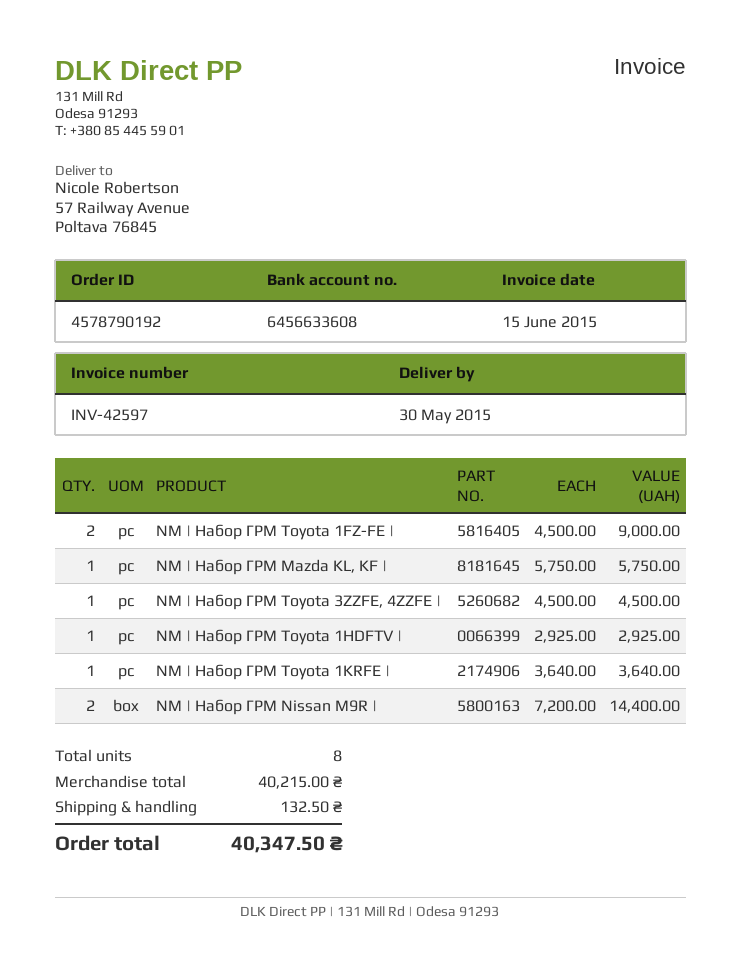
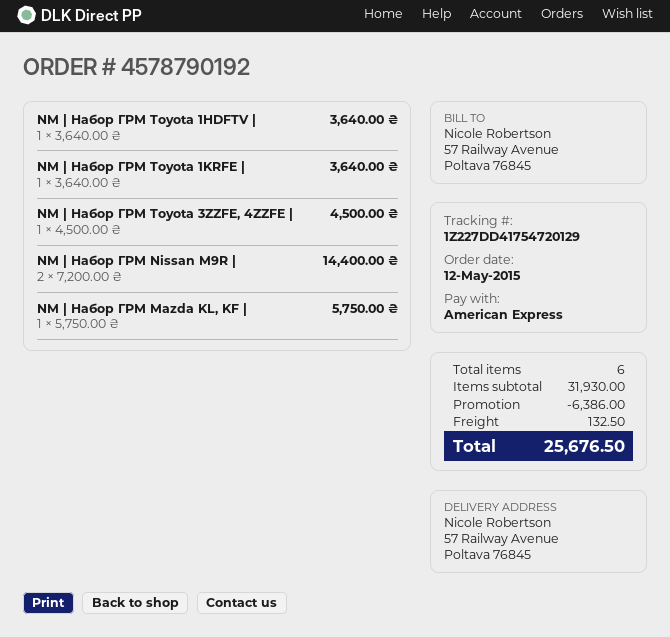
NM | Набор ГРМ Toyota 1FZ-FE |: 2 x 4500.00 = 9000.00 -> none
NM | Набор ГРМ Toyota 1HDFTV |: 1 x 2925.00 = 2925.00 -> 1 x 3640.00 = 3640.00
total quantity: 8 -> 6
subtotal: 40215.00 -> 31930.00
discount: none -> 6386.00
total: 40347.50 -> 25676.50

